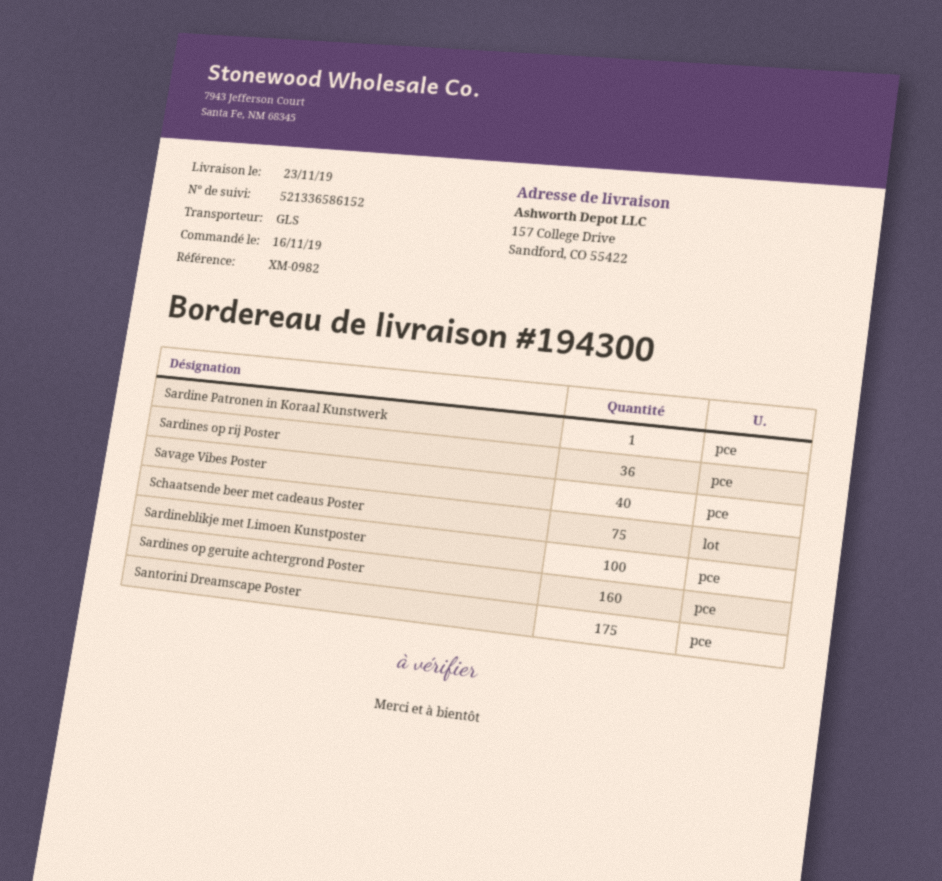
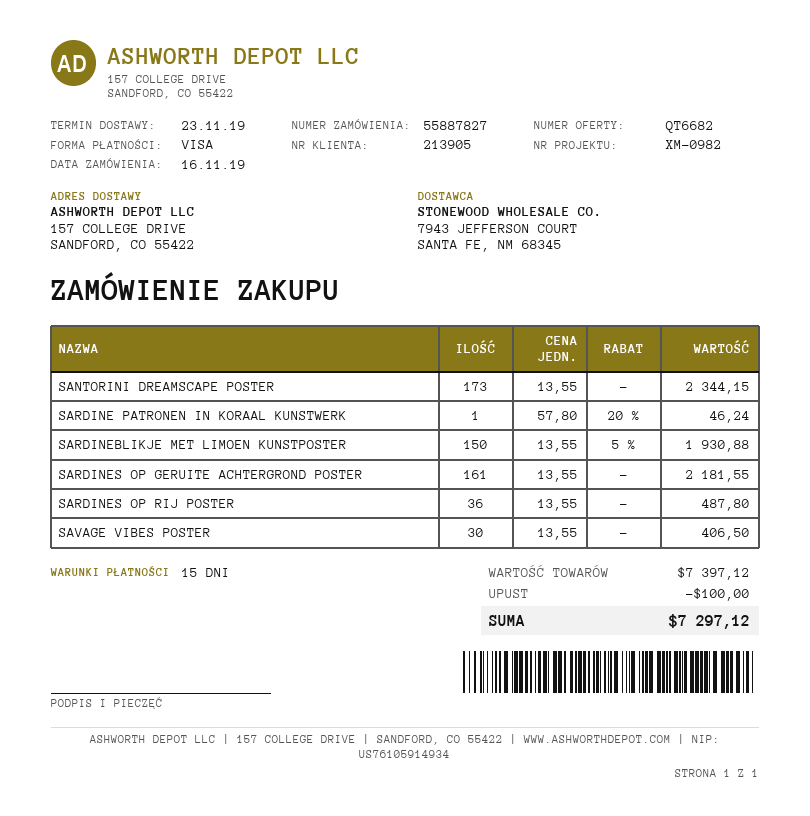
Savage Vibes Poster: 40 -> 30
Schaatsende beer met cadeaus Poster: 75 -> none
Sardineblikje met Limoen Kunstposter: 100 -> 150
Sardines op geruite achtergrond Poster: 160 -> 161
Santorini Dreamscape Poster: 175 -> 173

